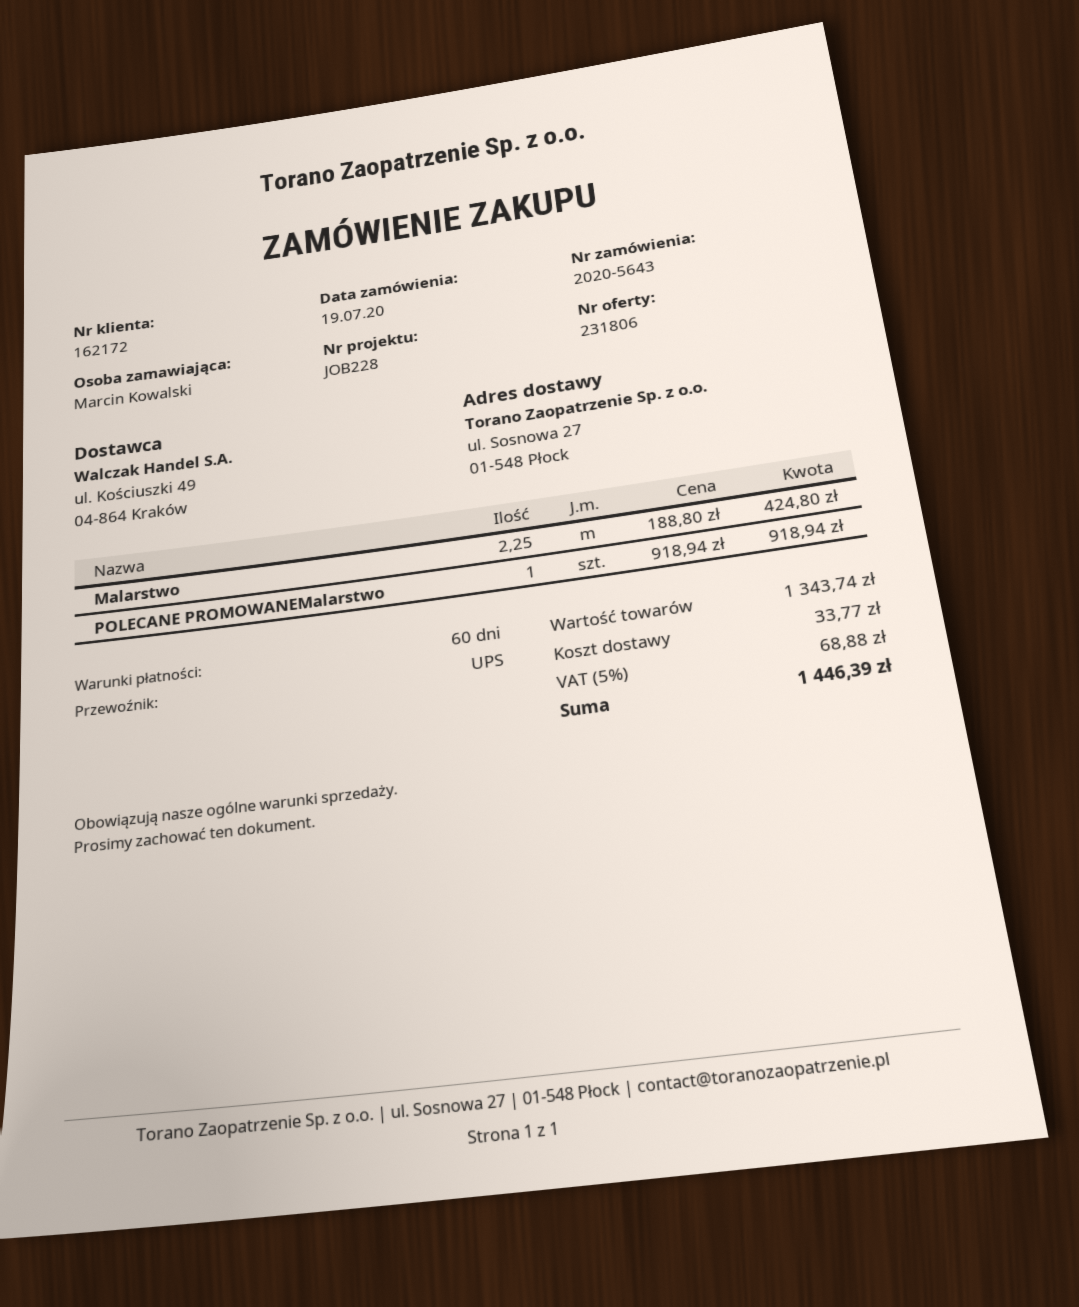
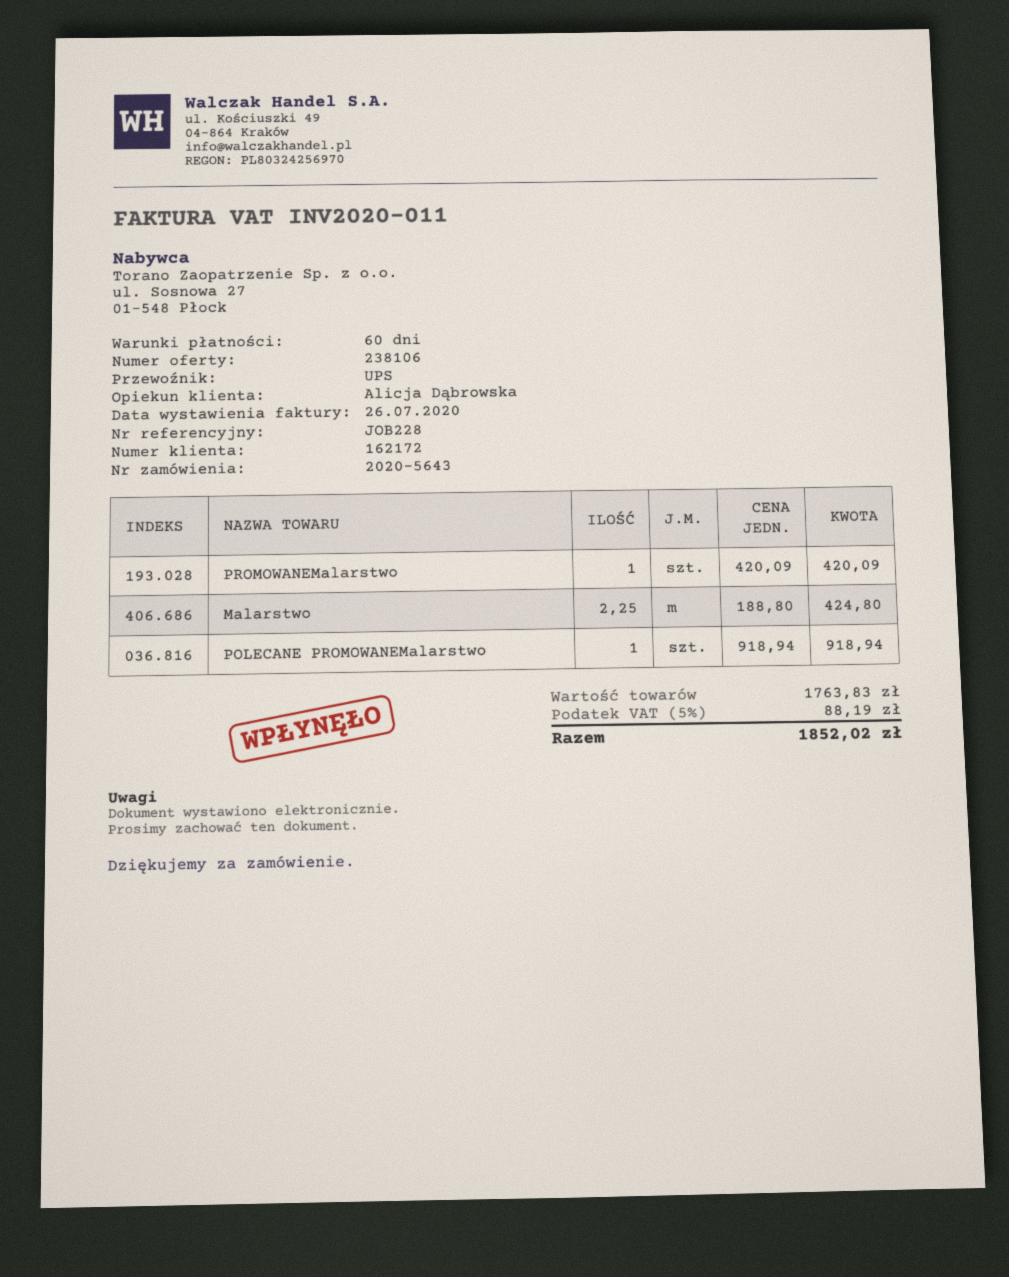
quote number: 231806 -> 238106
PROMOWANEMalarstwo: none -> 1 x 420.09 = 420.09
subtotal: 1343.74 -> 1763.83
shipping: 33.77 -> none
tax: 5% = 68.88 -> 5% = 88.19
total: 1446.39 -> 1852.02

